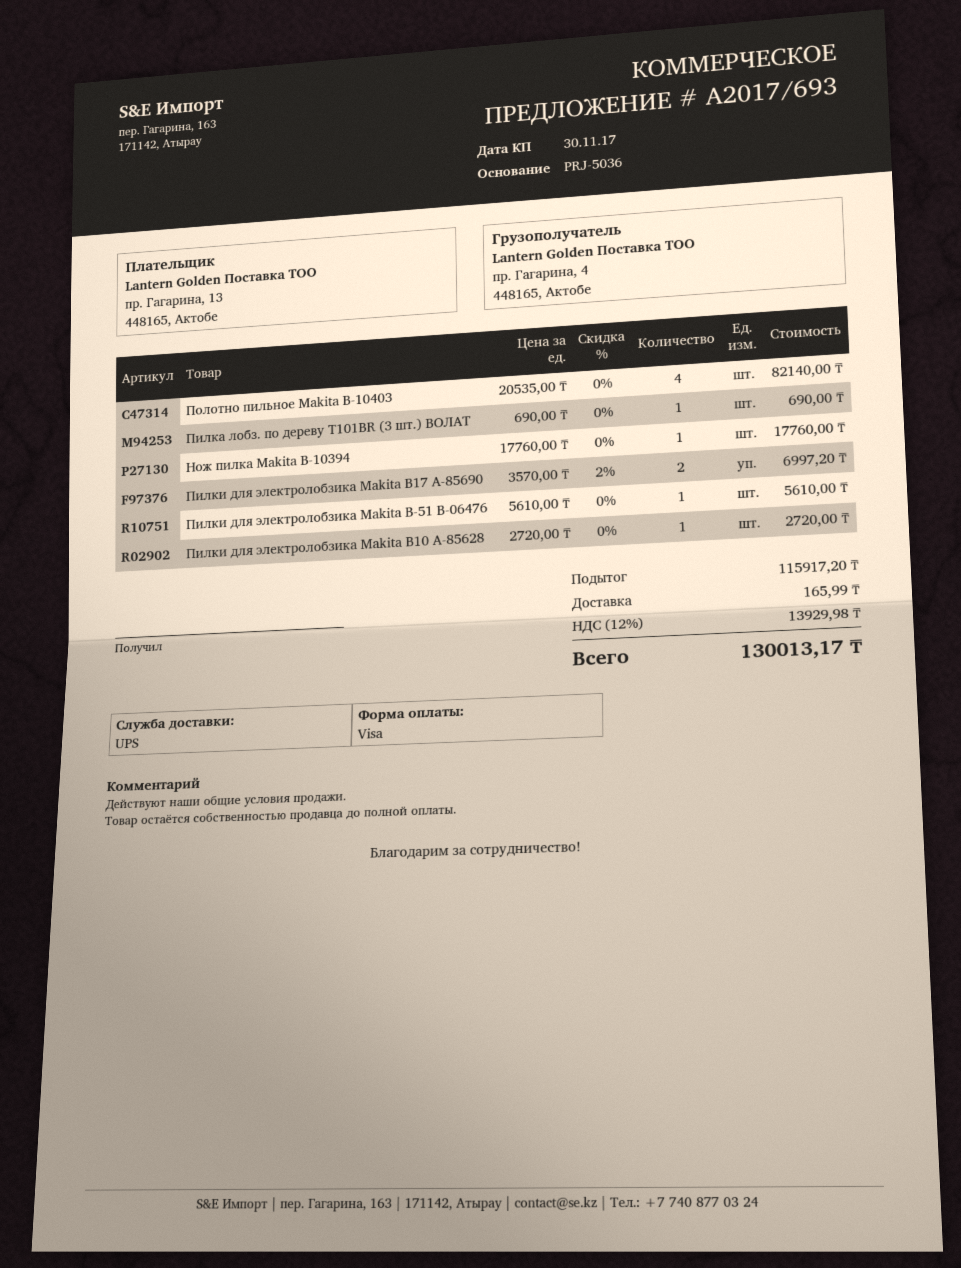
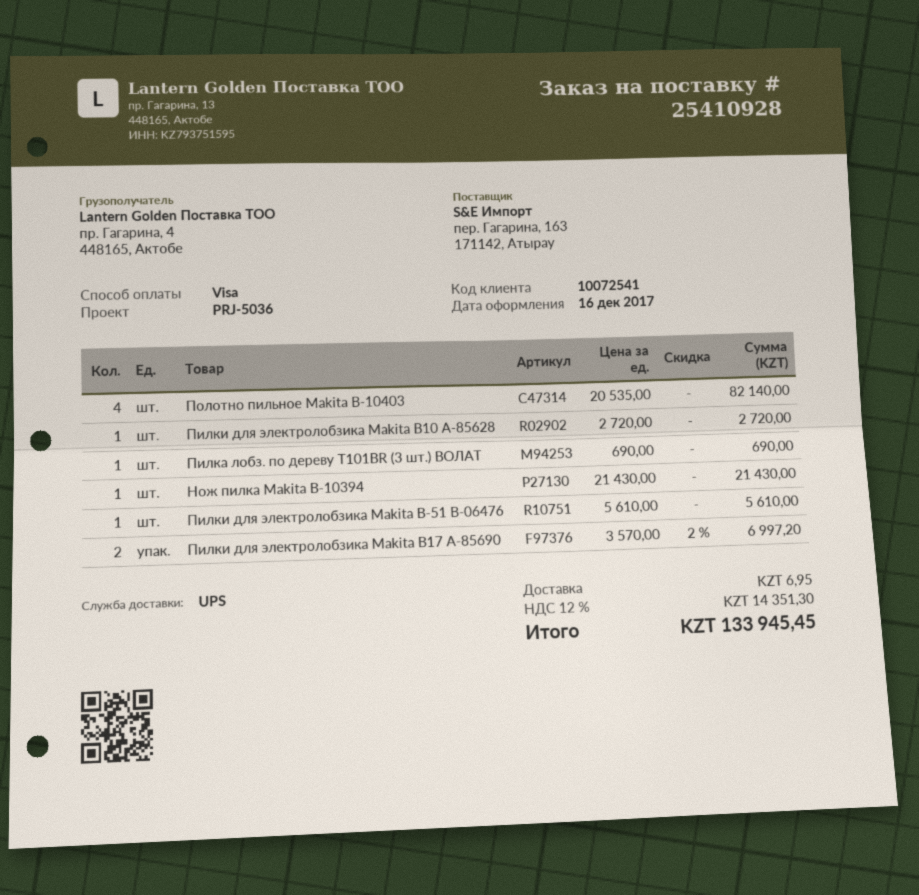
Нож пилка Makita B-10394: 1 x 17760.00 = 17760.00 -> 1 x 21430.00 = 21430.00
shipping: 165.99 -> 6.95
tax: 12% = 13929.98 -> 12% = 14351.30
total: 130013.17 -> 133945.45

